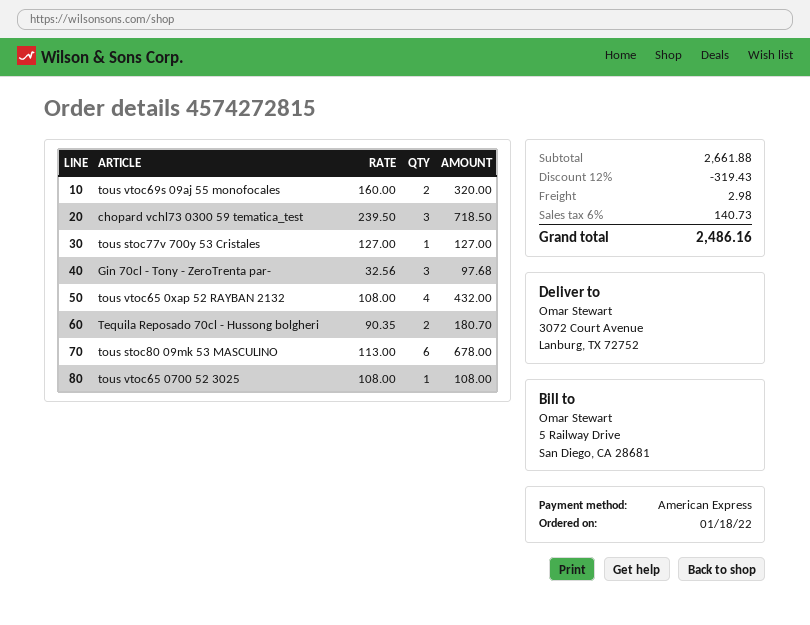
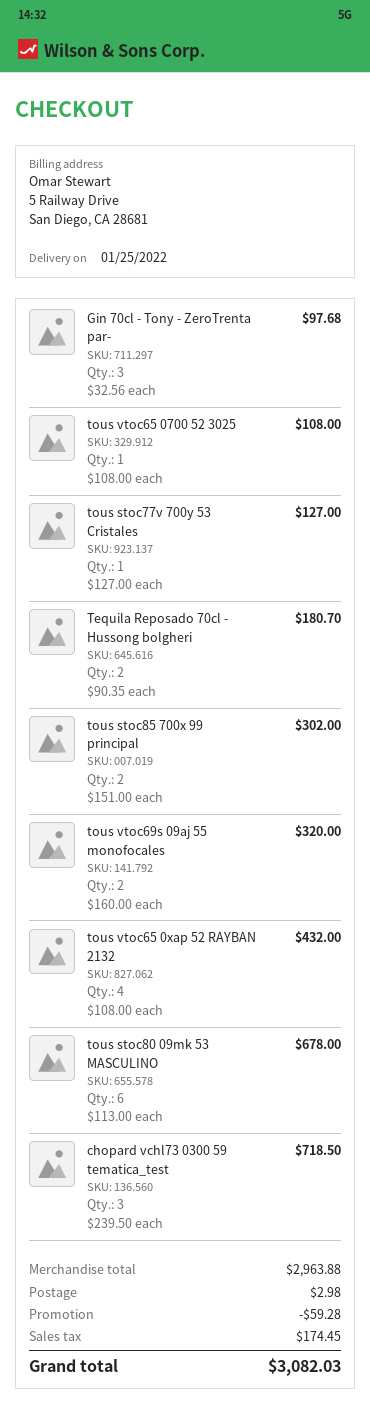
tous stoc85 700x 99 principal: none -> 2 x 151.00 = 302.00
subtotal: 2661.88 -> 2963.88
discount: 319.43 -> 59.28
tax: 140.73 -> 174.45
total: 2486.16 -> 3082.03

